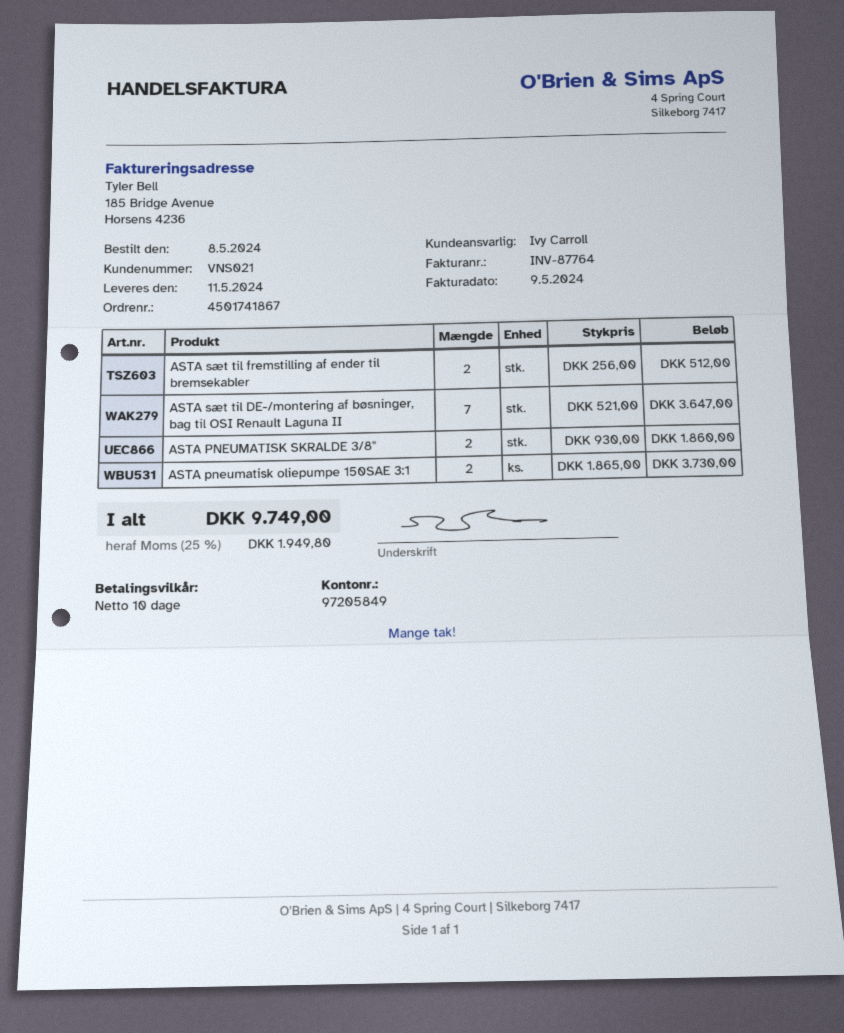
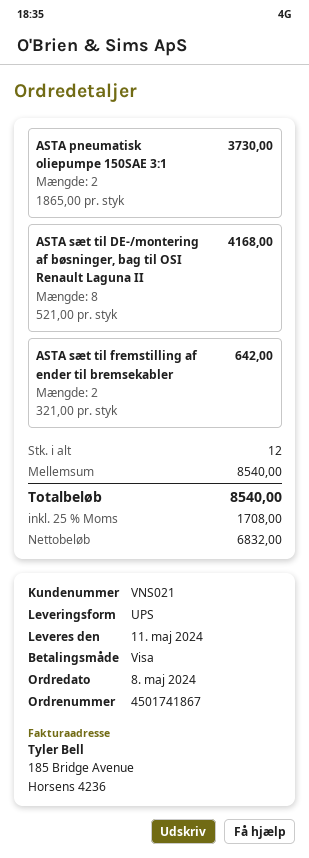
ASTA sæt til fremstilling af ender til bremsekabler: 2 x 256.00 = 512.00 -> 2 x 321.00 = 642.00
ASTA sæt til DE-/montering af bøsninger, bag til OSI Renault Laguna II: 7 x 521.00 = 3647.00 -> 8 x 521.00 = 4168.00
ASTA PNEUMATISK SKRALDE 3/8": 2 x 930.00 = 1860.00 -> none
tax: 25% = 1949.80 -> 25% = 1708.00
total: 9749.00 -> 8540.00

